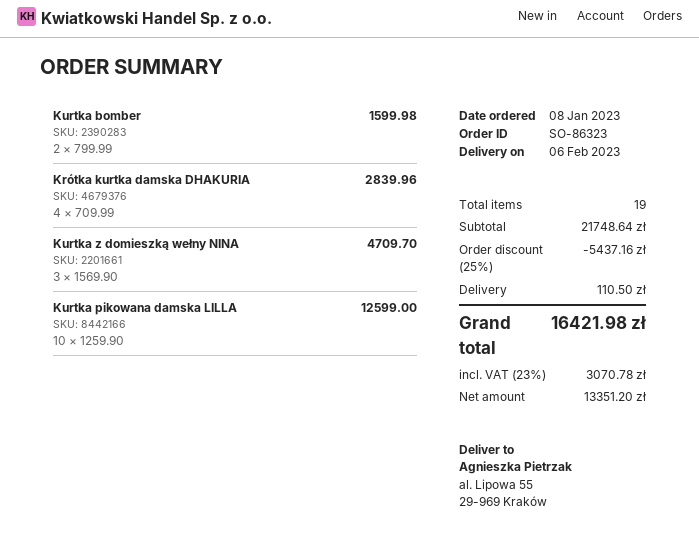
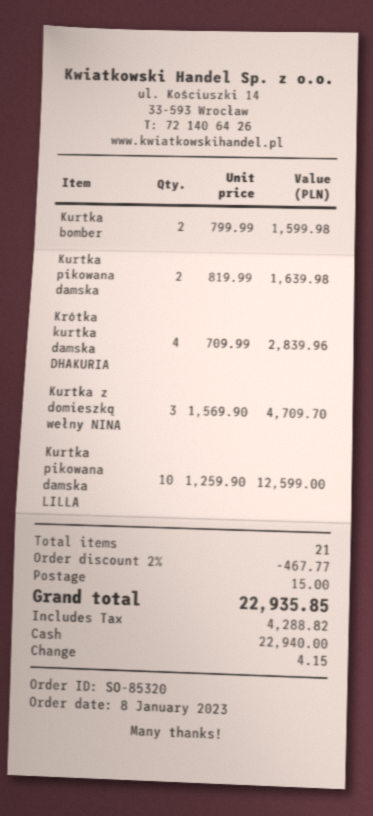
order number: SO-86323 -> SO-85320
Kurtka pikowana damska: none -> 2 x 819.99 = 1639.98
total quantity: 19 -> 21
discount: 25% = 5437.16 -> 2% = 467.77
shipping: 110.50 -> 15.00
tax: 3070.78 -> 4288.82
total: 16421.98 -> 22935.85

